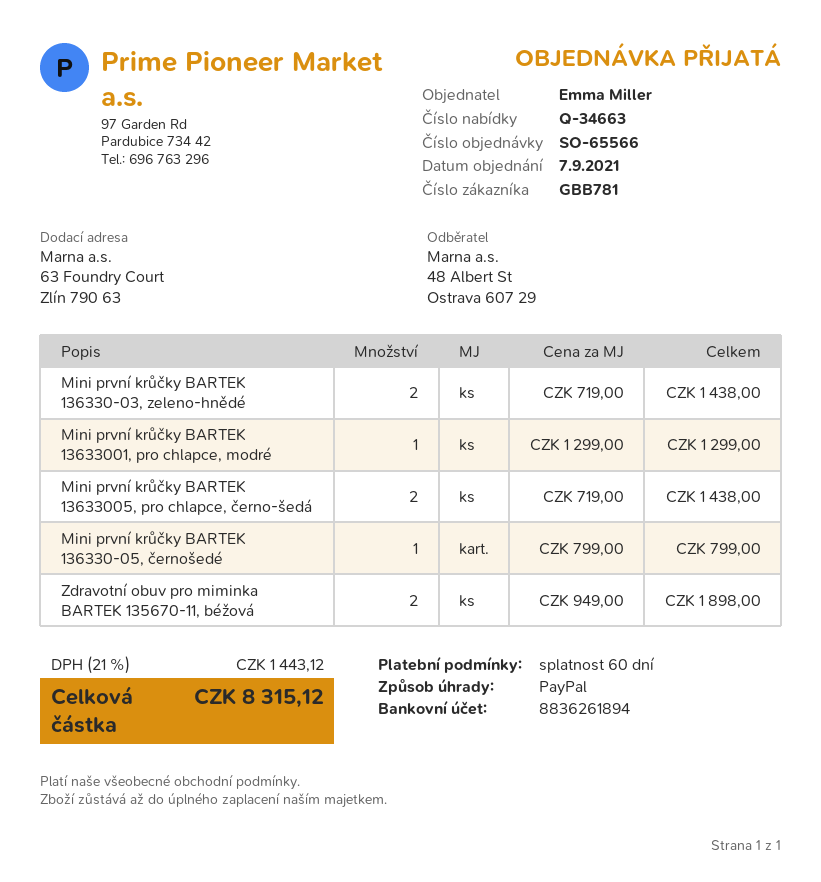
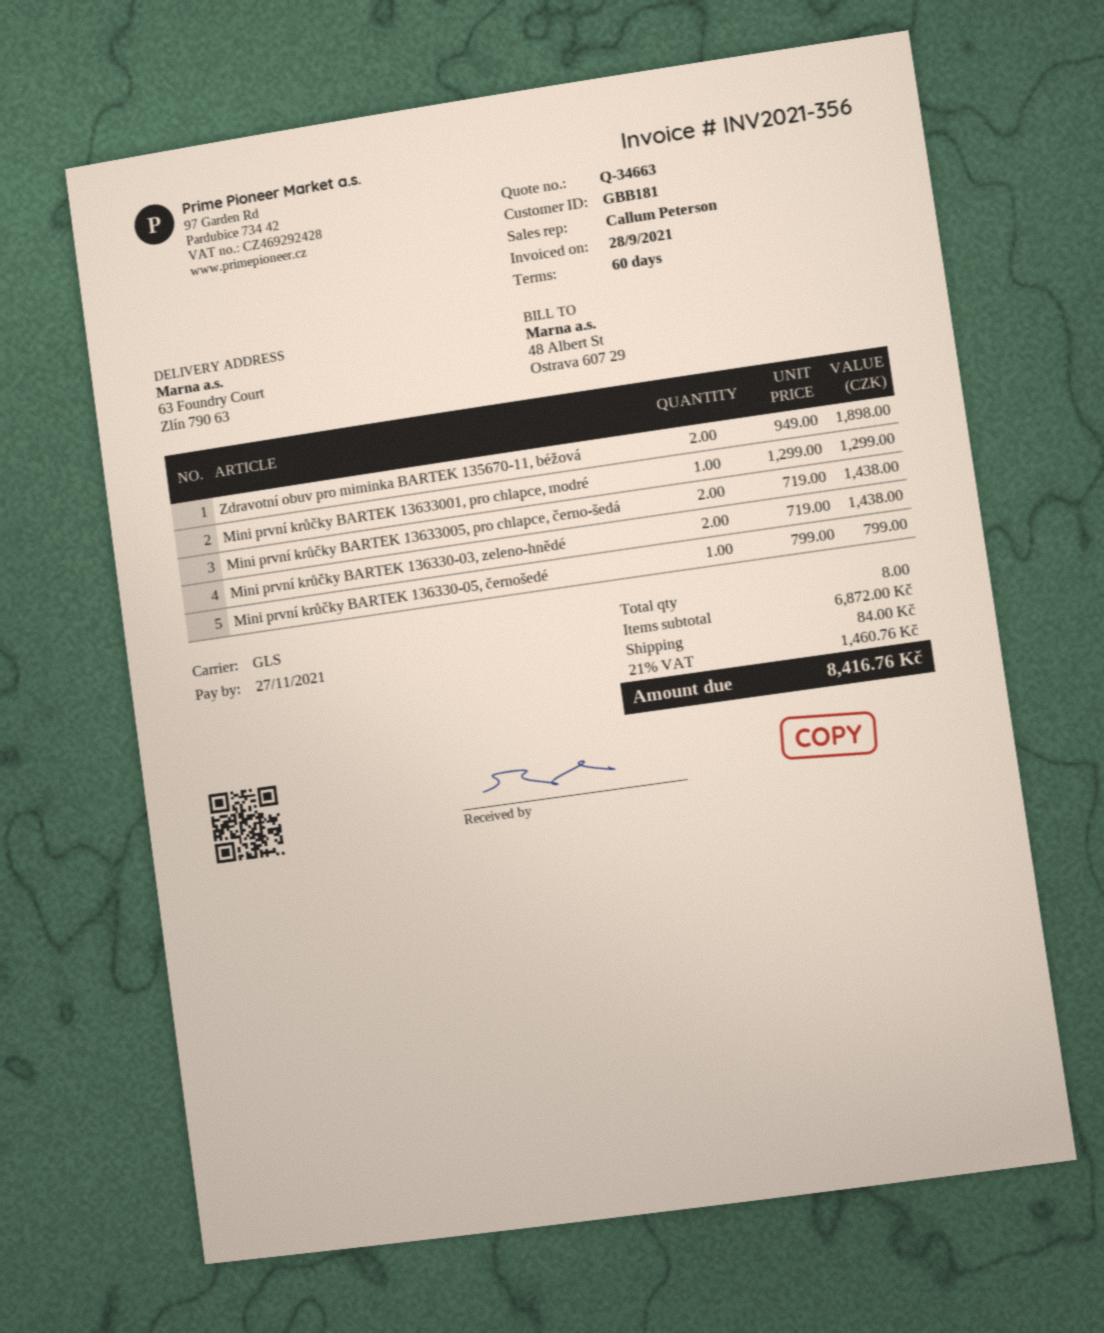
customer number: GBB781 -> GBB181
shipping: none -> 84.00
tax: 21% = 1443.12 -> 21% = 1460.76
total: 8315.12 -> 8416.76

